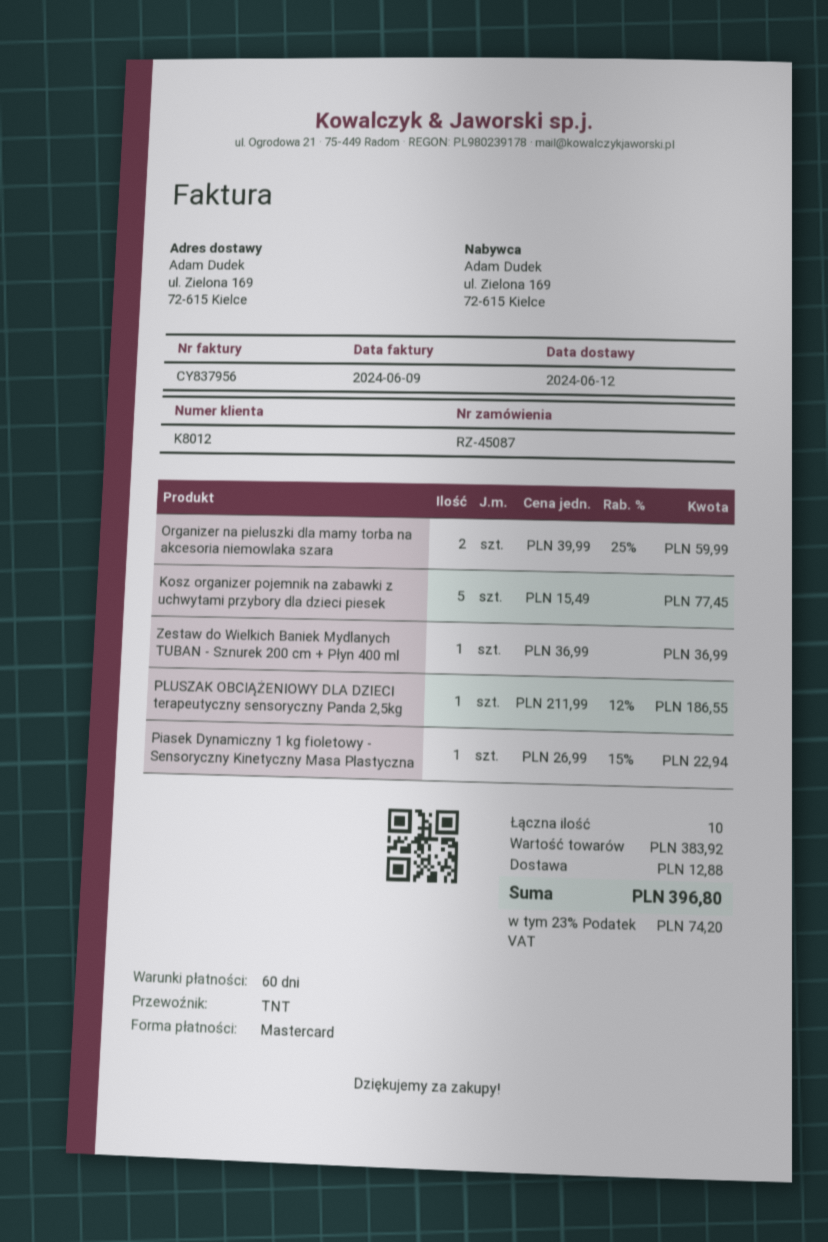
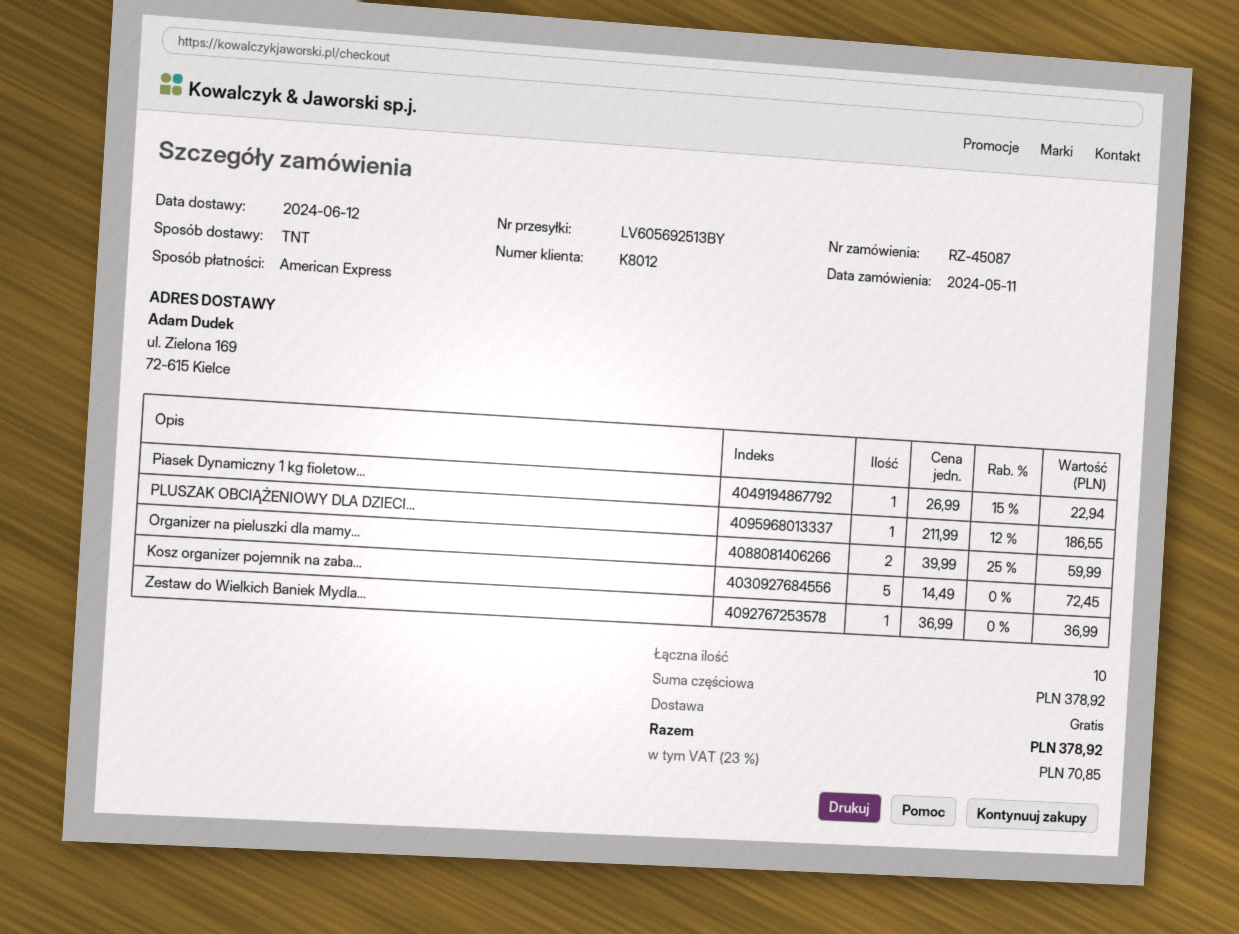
payment method: Mastercard -> American Express
Kosz organizer pojemnik na zabawki z uchwytami przybory dla dzieci piesek: 5 x 15.49 = 77.45 -> 5 x 14.49 = 72.45
subtotal: 383.92 -> 378.92
shipping: 12.88 -> 0.00
tax: 23% = 74.20 -> 23% = 70.85
total: 396.80 -> 378.92

